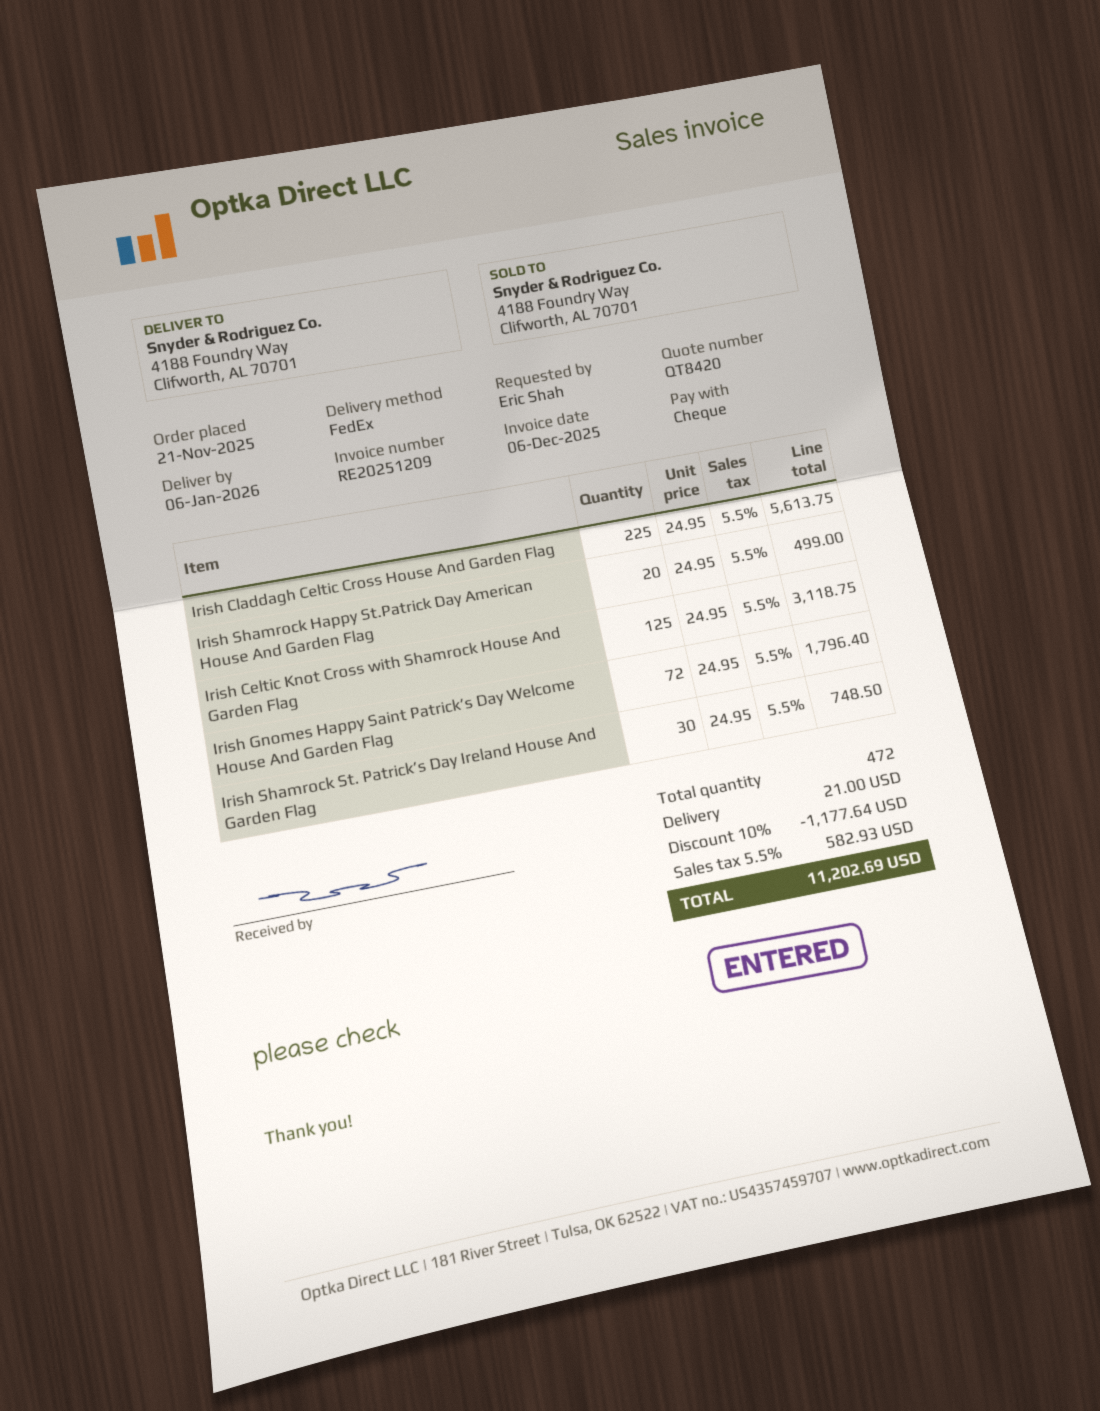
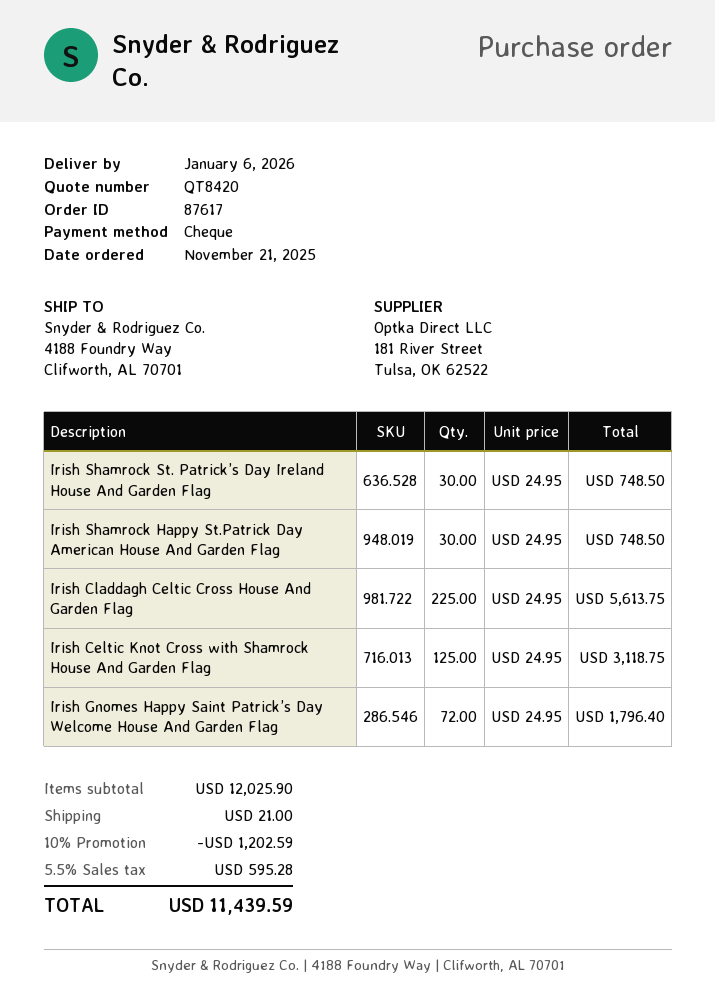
Irish Shamrock Happy St.Patrick Day American House And Garden Flag: 20 x 24.95 = 499.00 -> 30 x 24.95 = 748.50
discount: 10% = 1177.64 -> 10% = 1202.59
tax: 5.5% = 582.93 -> 5.5% = 595.28
total: 11202.69 -> 11439.59

